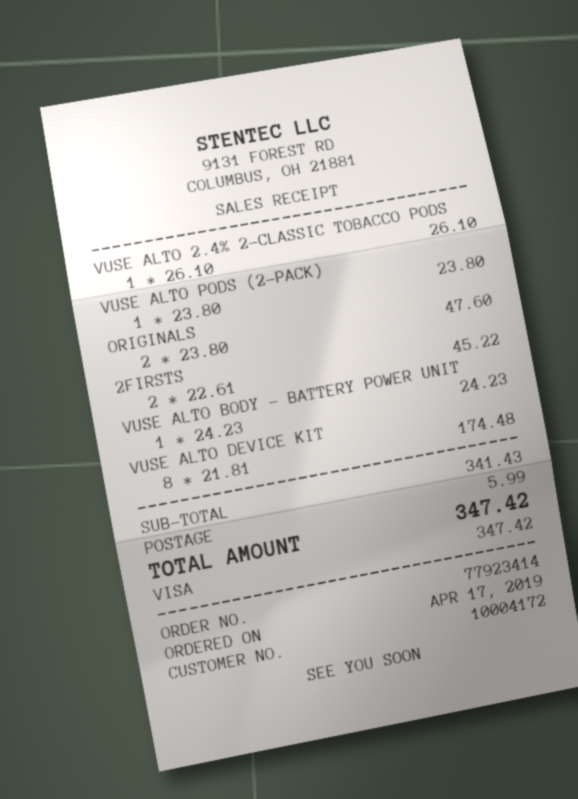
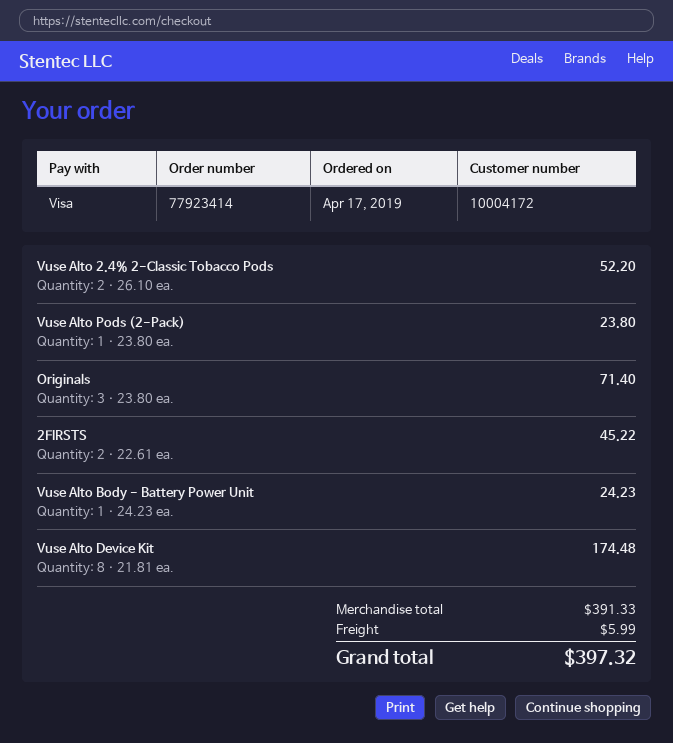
VUSE ALTO 2.4% 2-CLASSIC TOBACCO PODS: 1 x 26.10 = 26.10 -> 2 x 26.10 = 52.20
ORIGINALS: 2 x 23.80 = 47.60 -> 3 x 23.80 = 71.40
subtotal: 341.43 -> 391.33
total: 347.42 -> 397.32

